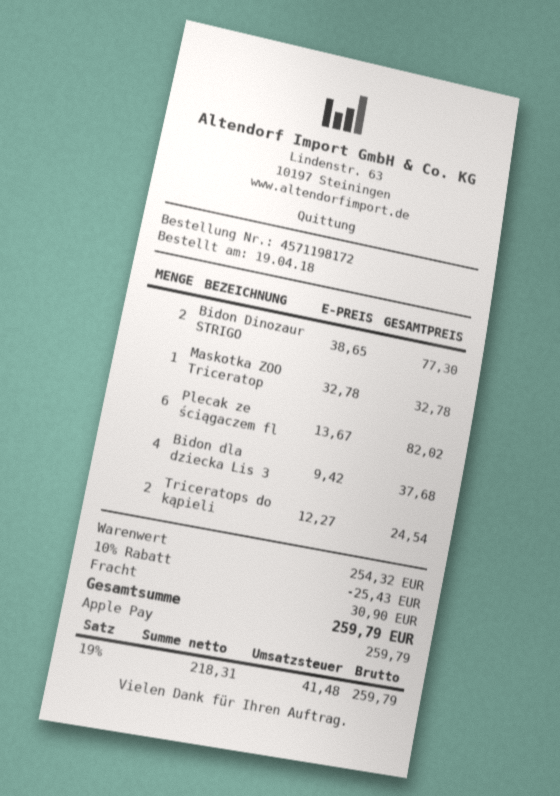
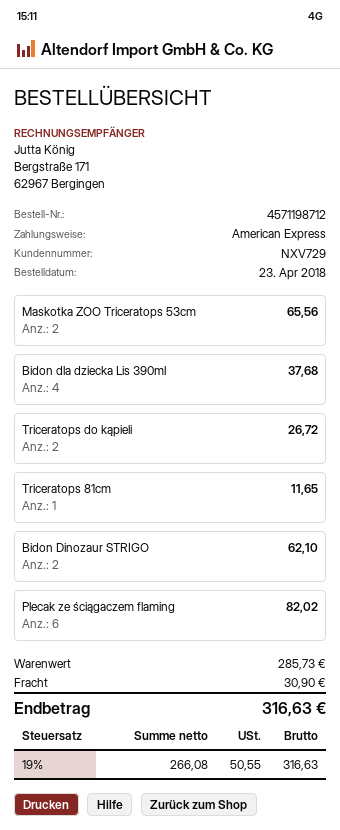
order number: 4571198172 -> 4571198712
order date: 2018-04-19 -> 2018-04-23
payment method: Apple Pay -> American Express
Bidon Dinozaur STRIGO: 2 for 77.30 -> 2 for 62.10
Maskotka ZOO Triceratop: 1 for 32.78 -> 2 for 65.56
Triceratops do kąpieli: 2 for 24.54 -> 2 for 26.72
Triceratops 81cm: none -> 1 for 11.65
subtotal: 254.32 -> 285.73
discount: 10% = 25.43 -> none
net: 218.31 -> 266.08
tax: 19% = 41.48 -> 19% = 50.55
total: 259.79 -> 316.63

